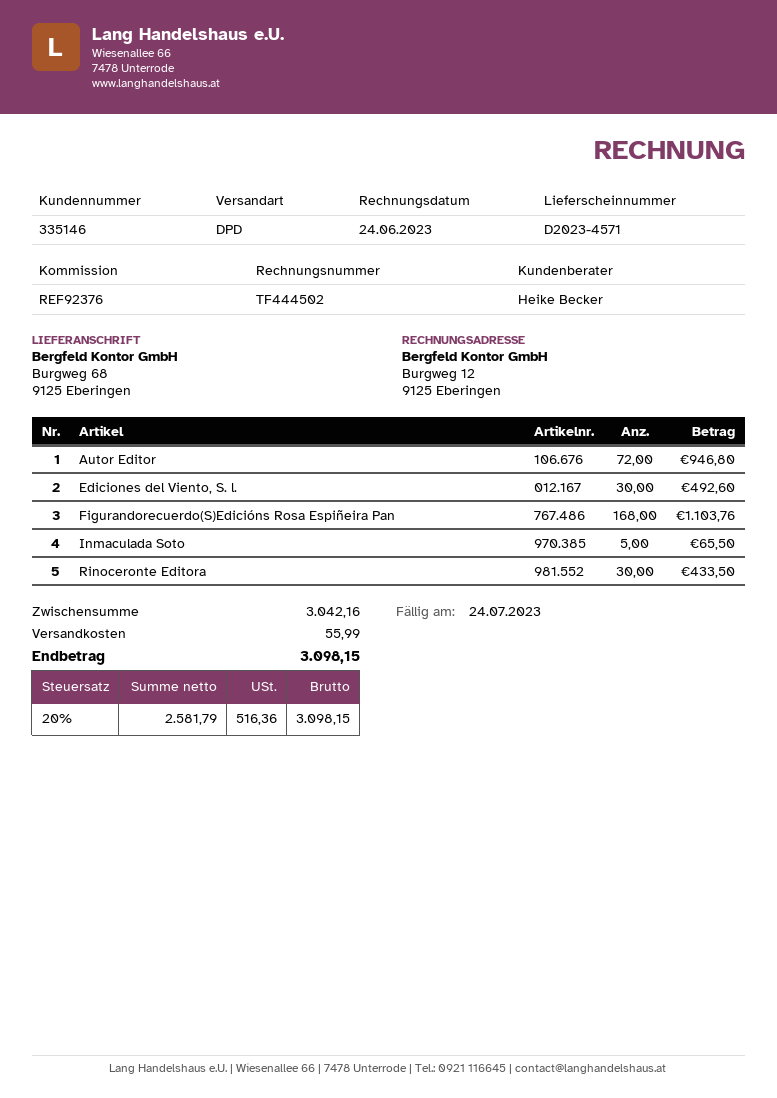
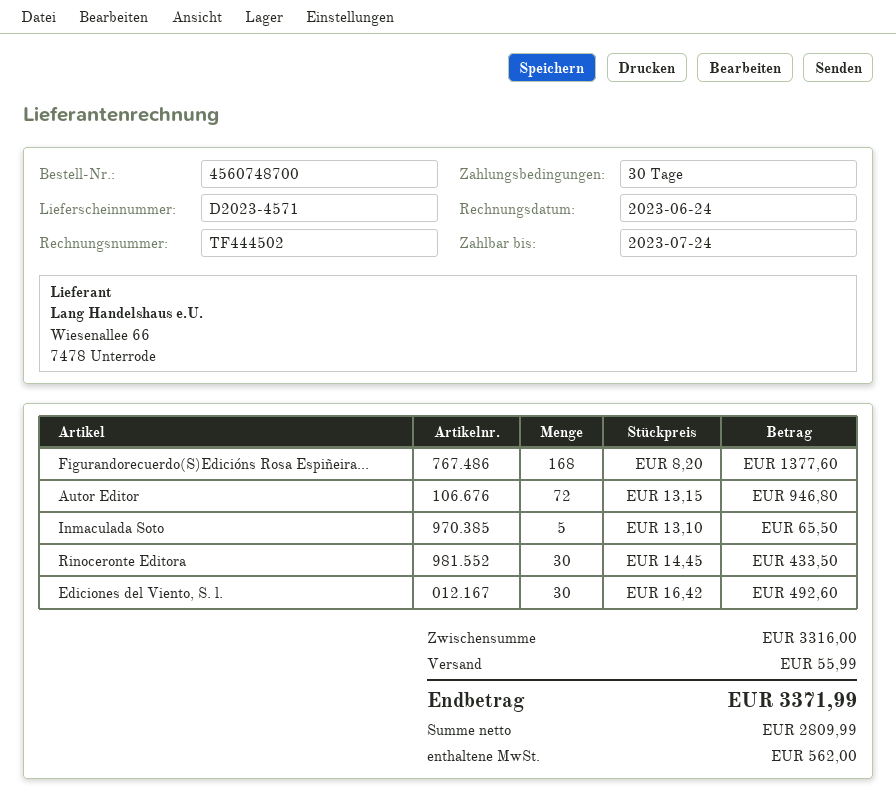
Figurandorecuerdo(S)Edicións Rosa Espiñeira Pan: 168 for 1103.76 -> 168 for 1377.60
subtotal: 3042.16 -> 3316.00
net: 2581.79 -> 2809.99
tax: 516.36 -> 562.00
total: 3098.15 -> 3371.99

